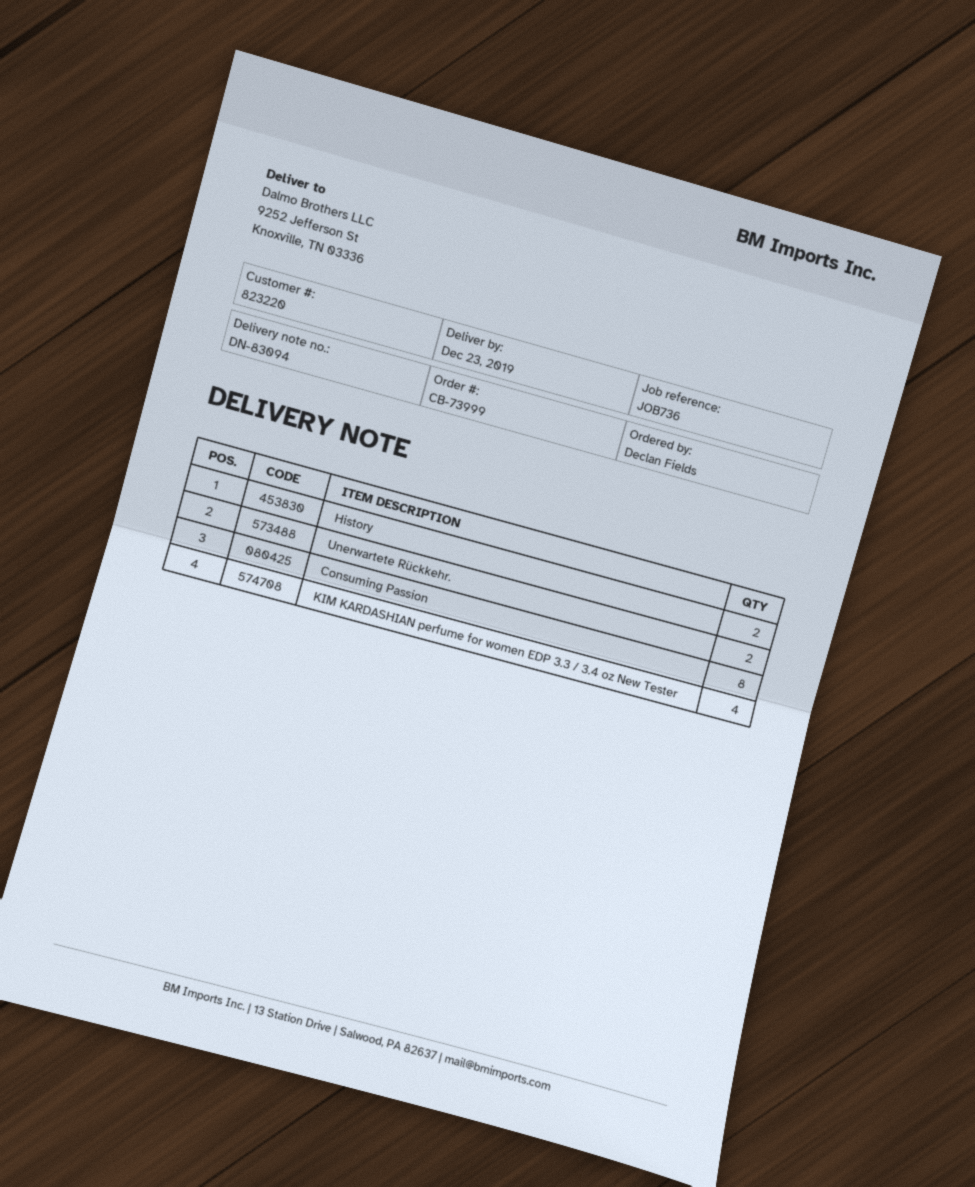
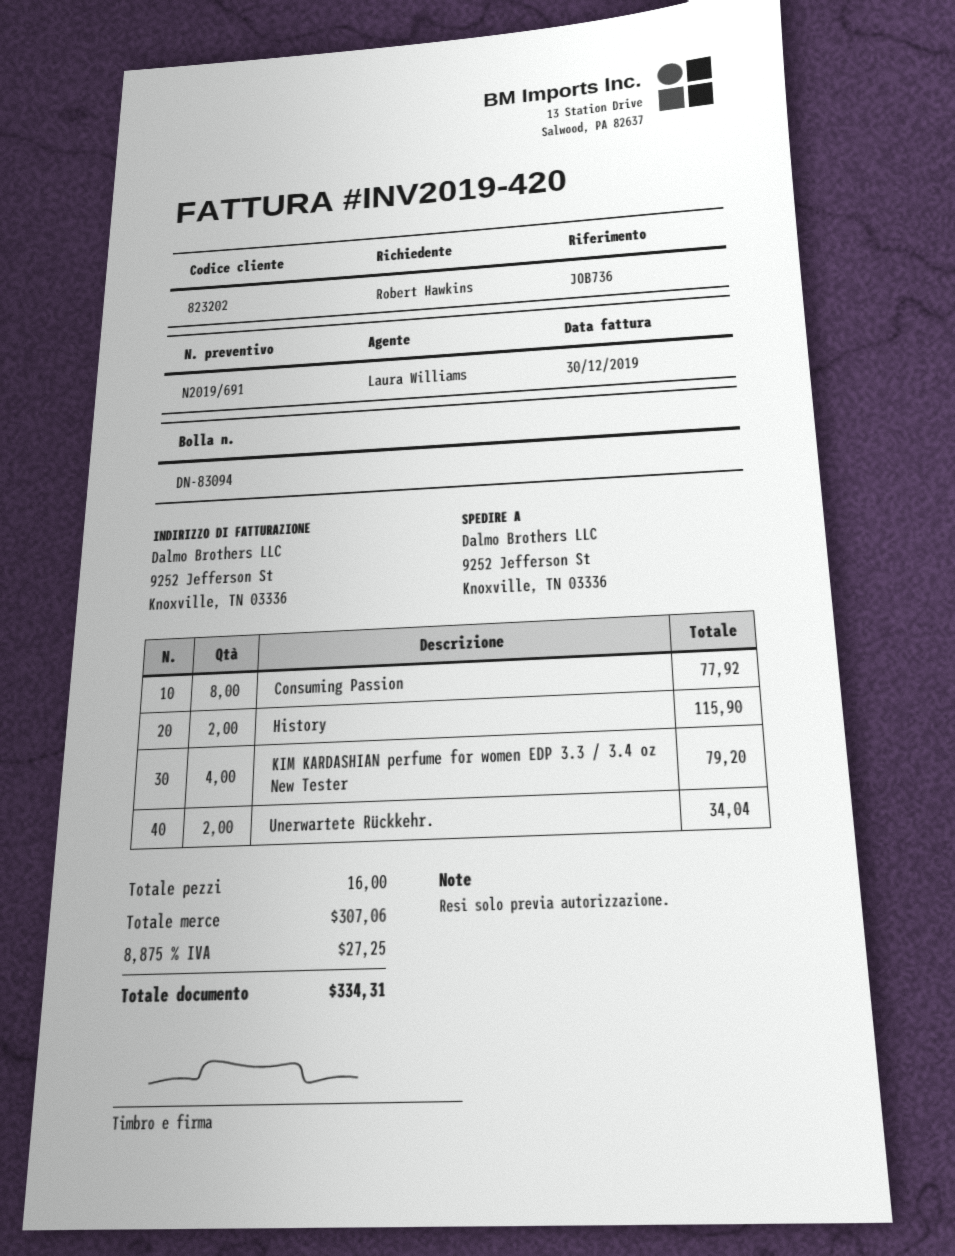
customer number: 823220 -> 823202
ordered by: Declan Fields -> Robert Hawkins

